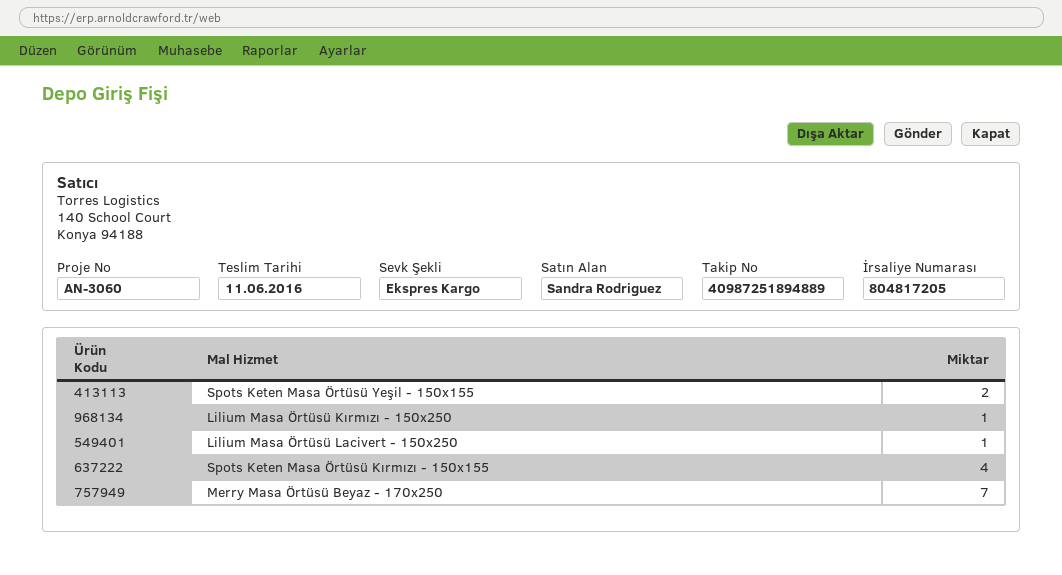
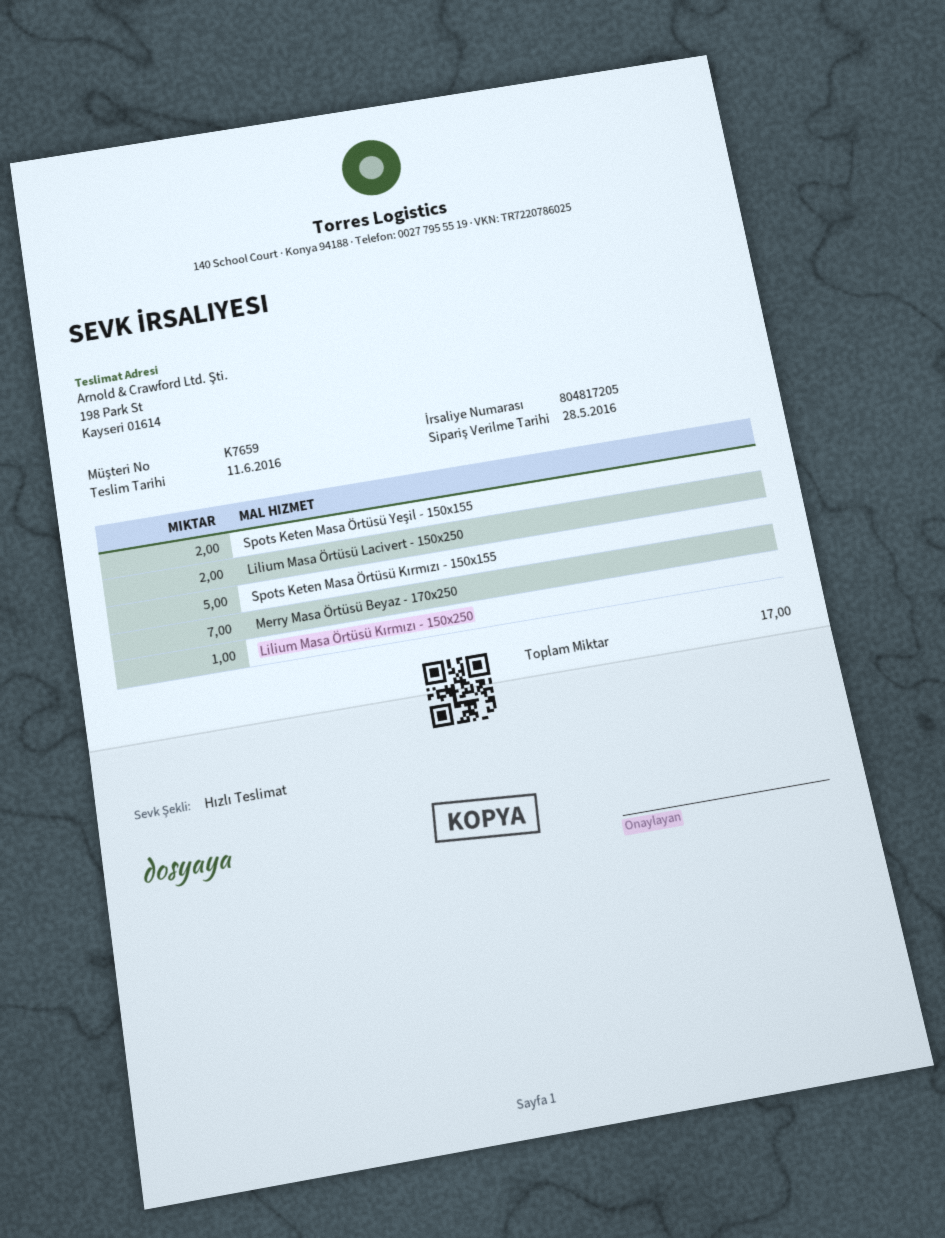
Lilium Masa Örtüsü Lacivert - 150x250: 1 -> 2
Spots Keten Masa Örtüsü Kırmızı - 150x155: 4 -> 5

